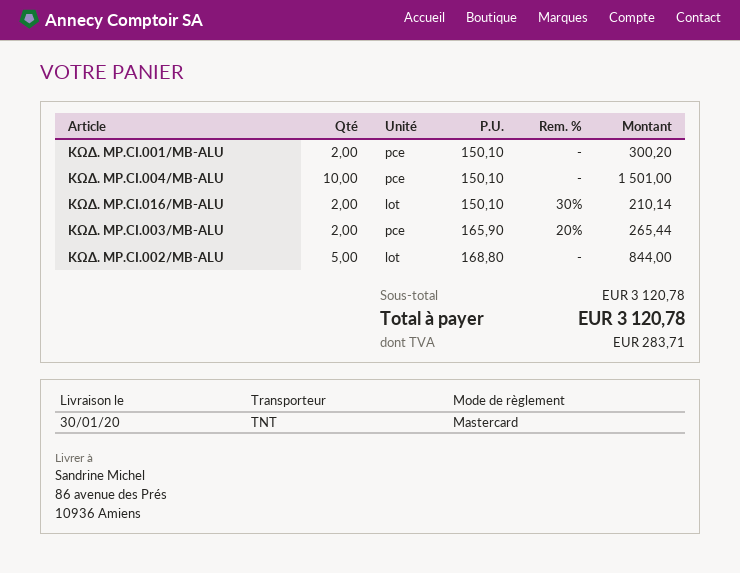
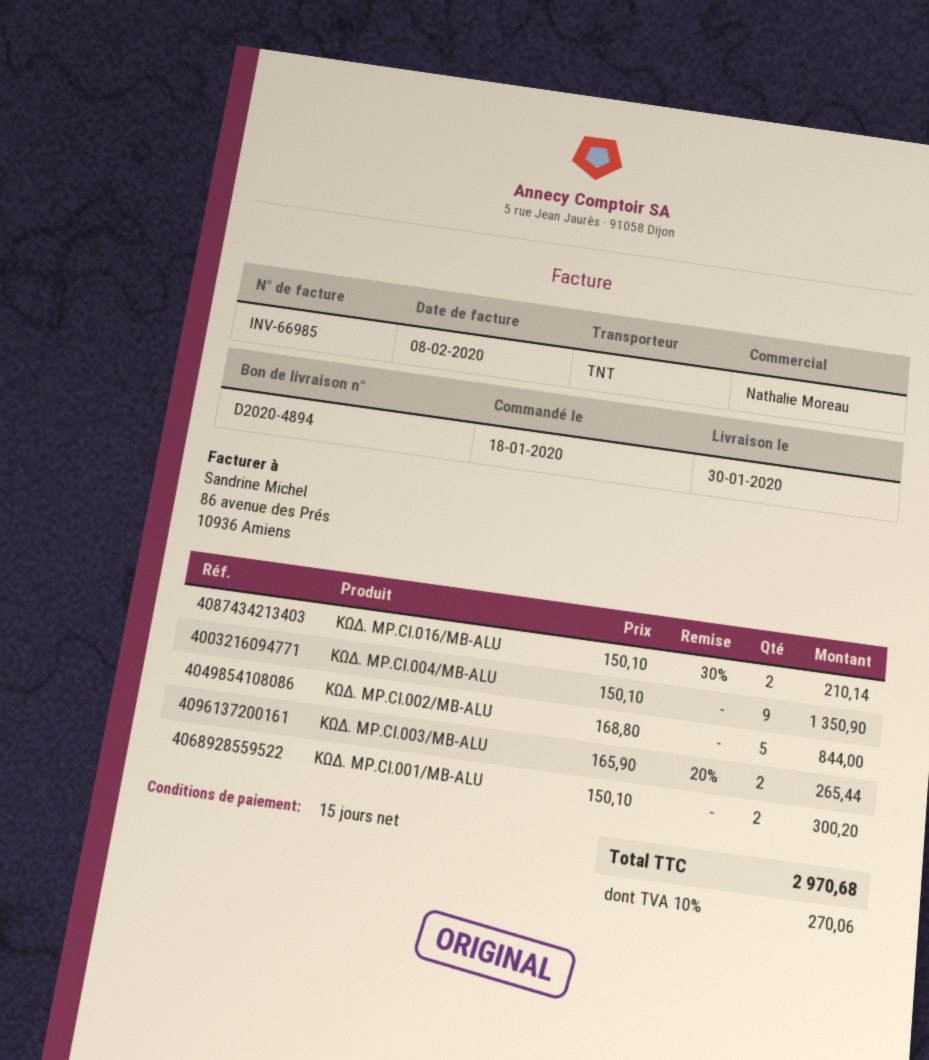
ΚΩΔ. MP.CI.004/MB-ALU: 10 x 150.10 = 1501.00 -> 9 x 150.10 = 1350.90
tax: 283.71 -> 270.06
total: 3120.78 -> 2970.68

